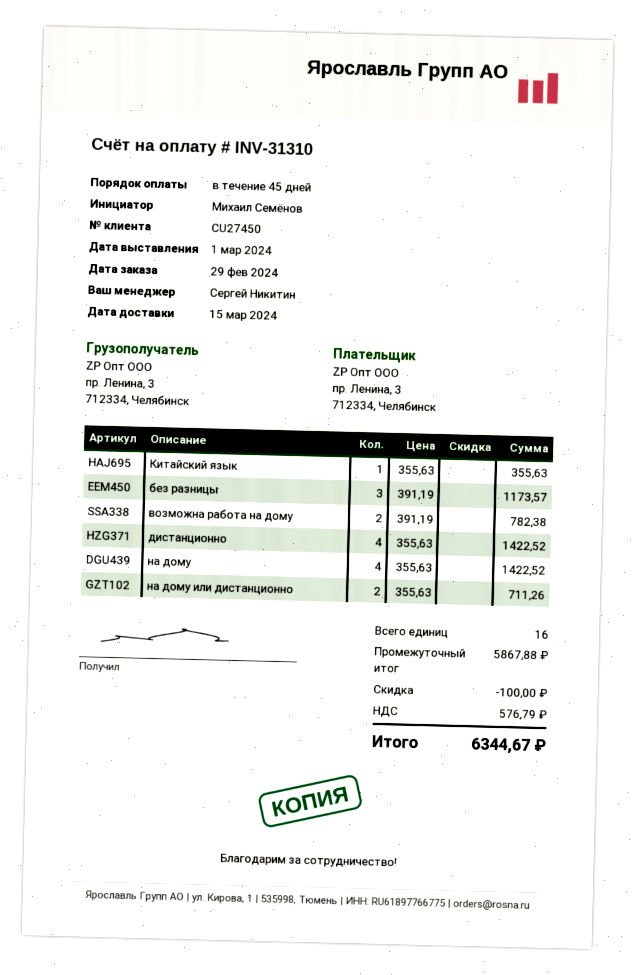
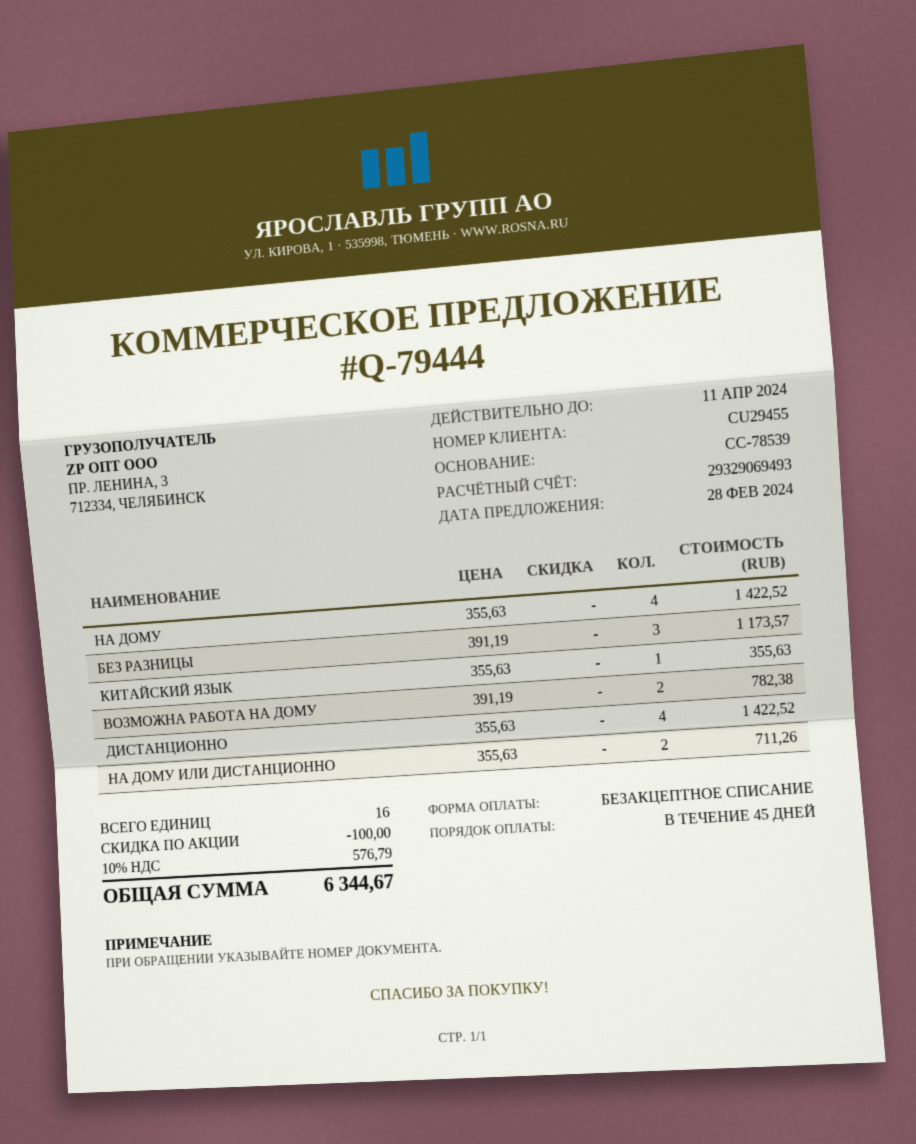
customer number: CU27450 -> CU29455

